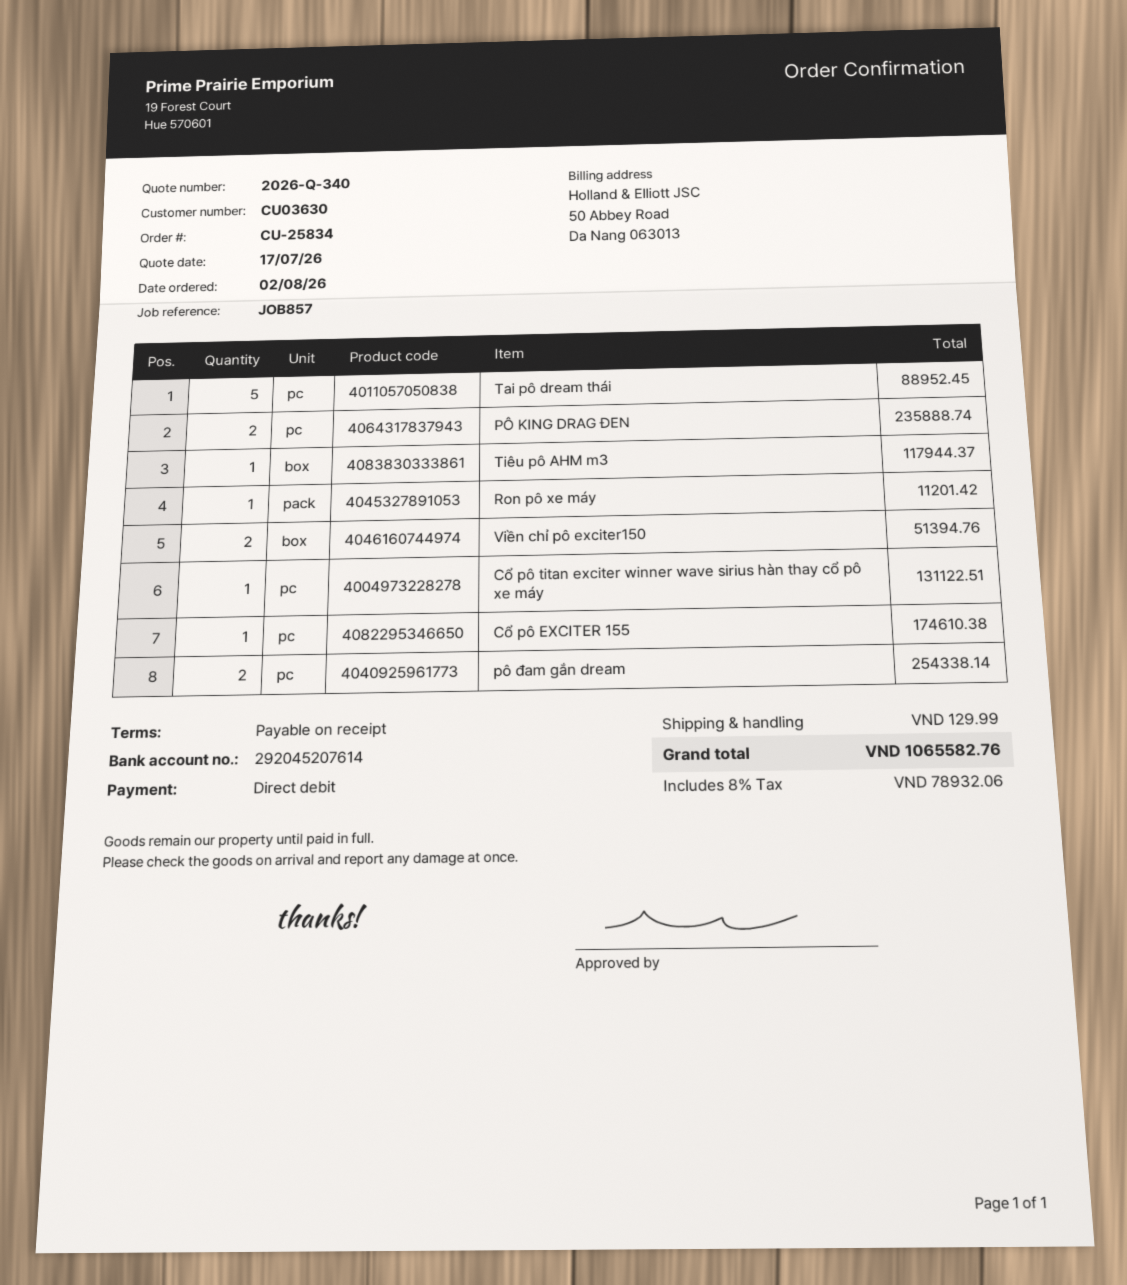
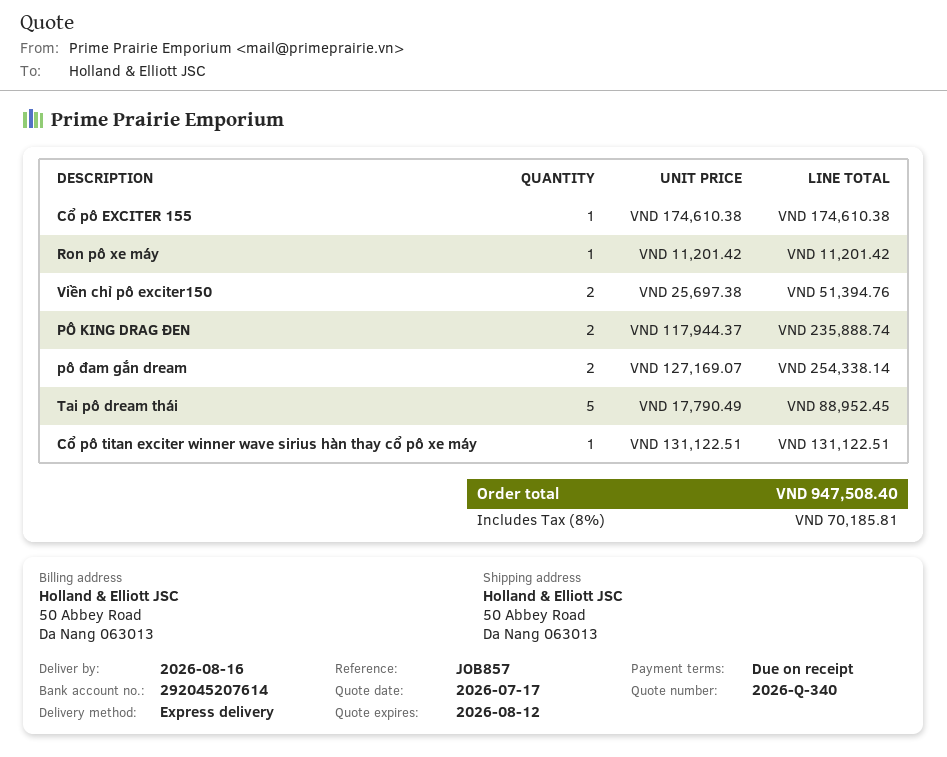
Tiêu pô AHM m3: 1 for 117944.37 -> none
shipping: 129.99 -> none
tax: 8% = 78932.06 -> 8% = 70185.81
total: 1065582.76 -> 947508.40

